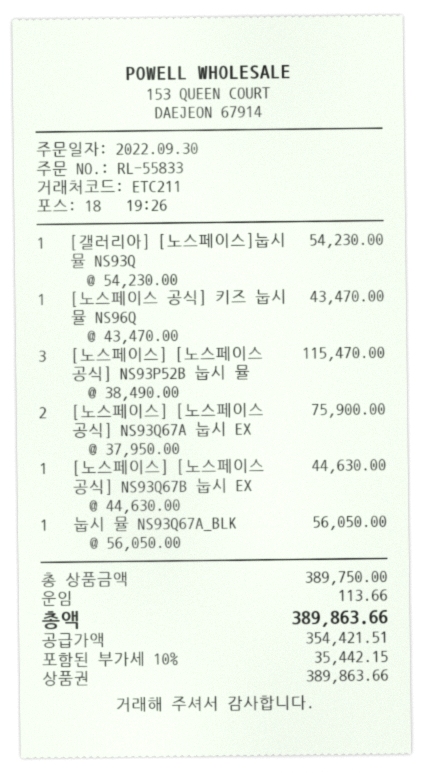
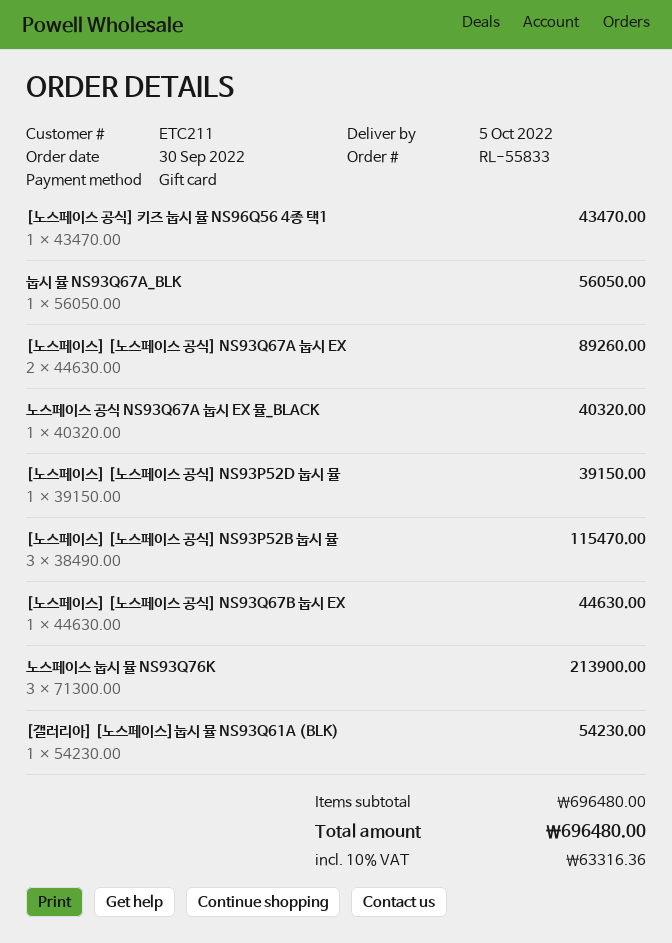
[노스페이스] [노스페이스 공식] NS93Q67A 눕시 EX: 2 x 37950.00 = 75900.00 -> 2 x 44630.00 = 89260.00
노스페이스 공식 NS93Q67A 눕시 EX 뮬_BLACK: none -> 1 x 40320.00 = 40320.00
[노스페이스] [노스페이스 공식] NS93P52D 눕시 뮬: none -> 1 x 39150.00 = 39150.00
노스페이스 눕시 뮬 NS93Q76K: none -> 3 x 71300.00 = 213900.00
subtotal: 389750.00 -> 696480.00
shipping: 113.66 -> none
tax: 10% = 35442.15 -> 10% = 63316.36
total: 389863.66 -> 696480.00

